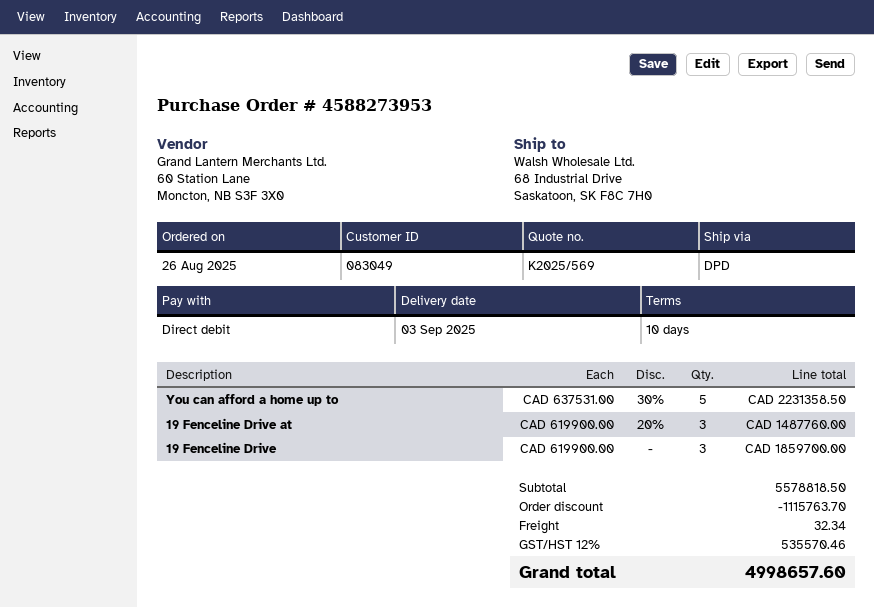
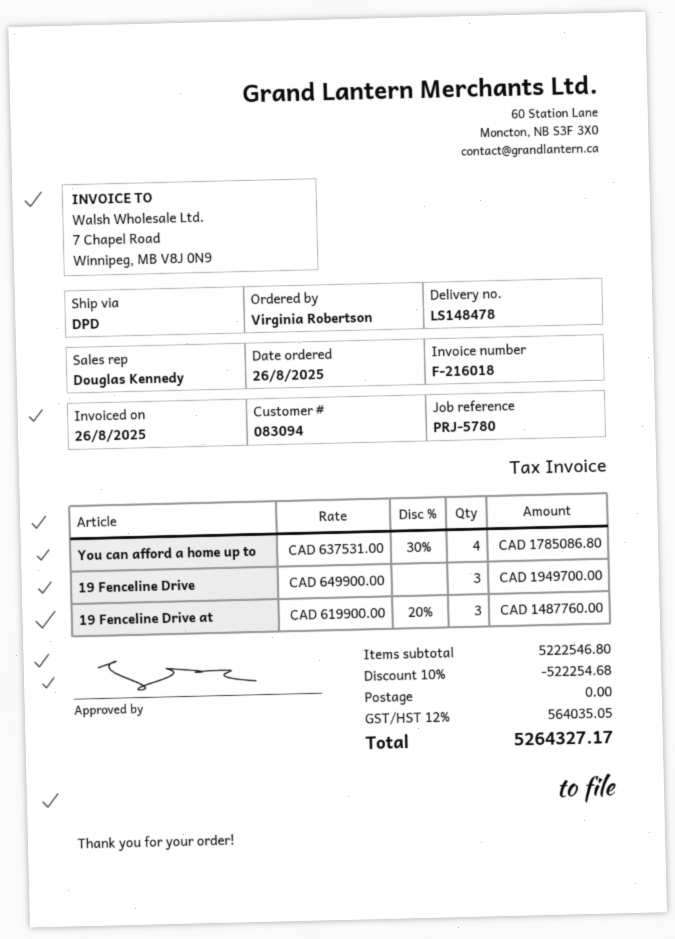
customer number: 083049 -> 083094
You can afford a home up to: 5 x 637531.00 - 30% = 2231358.50 -> 4 x 637531.00 - 30% = 1785086.80
19 Fenceline Drive: 3 x 619900.00 = 1859700.00 -> 3 x 649900.00 = 1949700.00
subtotal: 5578818.50 -> 5222546.80
discount: 1115763.70 -> 522254.68
shipping: 32.34 -> 0.00
tax: 12% = 535570.46 -> 12% = 564035.05
total: 4998657.60 -> 5264327.17

